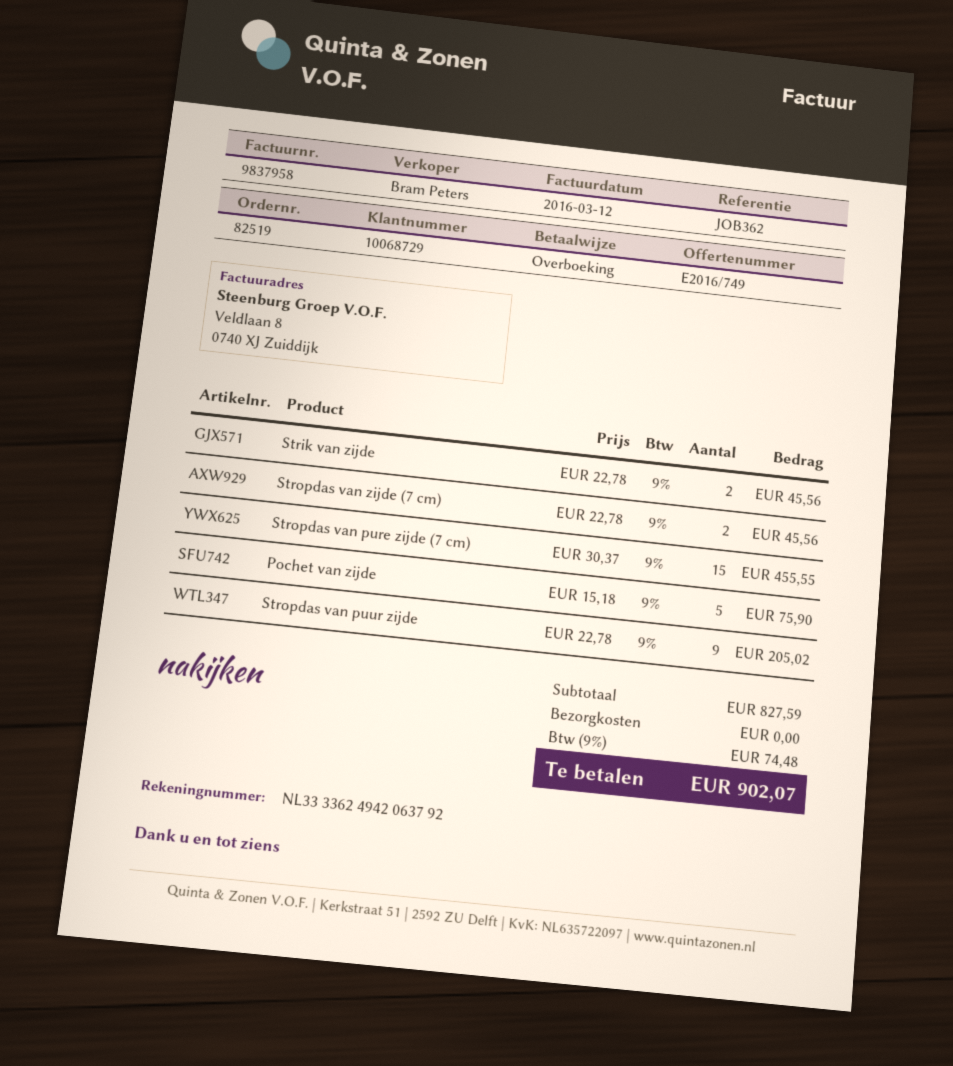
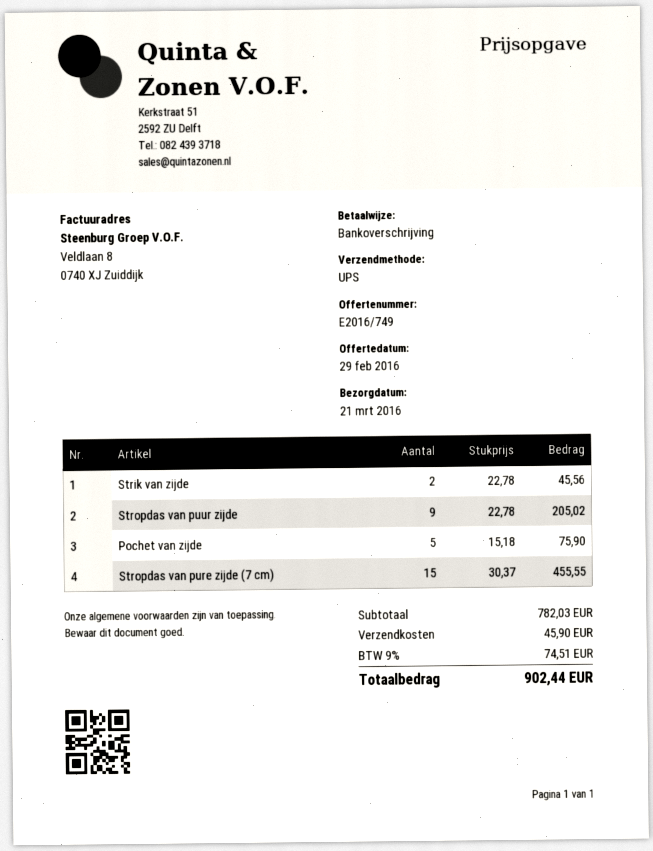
Stropdas van zijde (7 cm): 2 x 22.78 = 45.56 -> none
subtotal: 827.59 -> 782.03
shipping: 0.00 -> 45.90
tax: 9% = 74.48 -> 9% = 74.51
total: 902.07 -> 902.44

